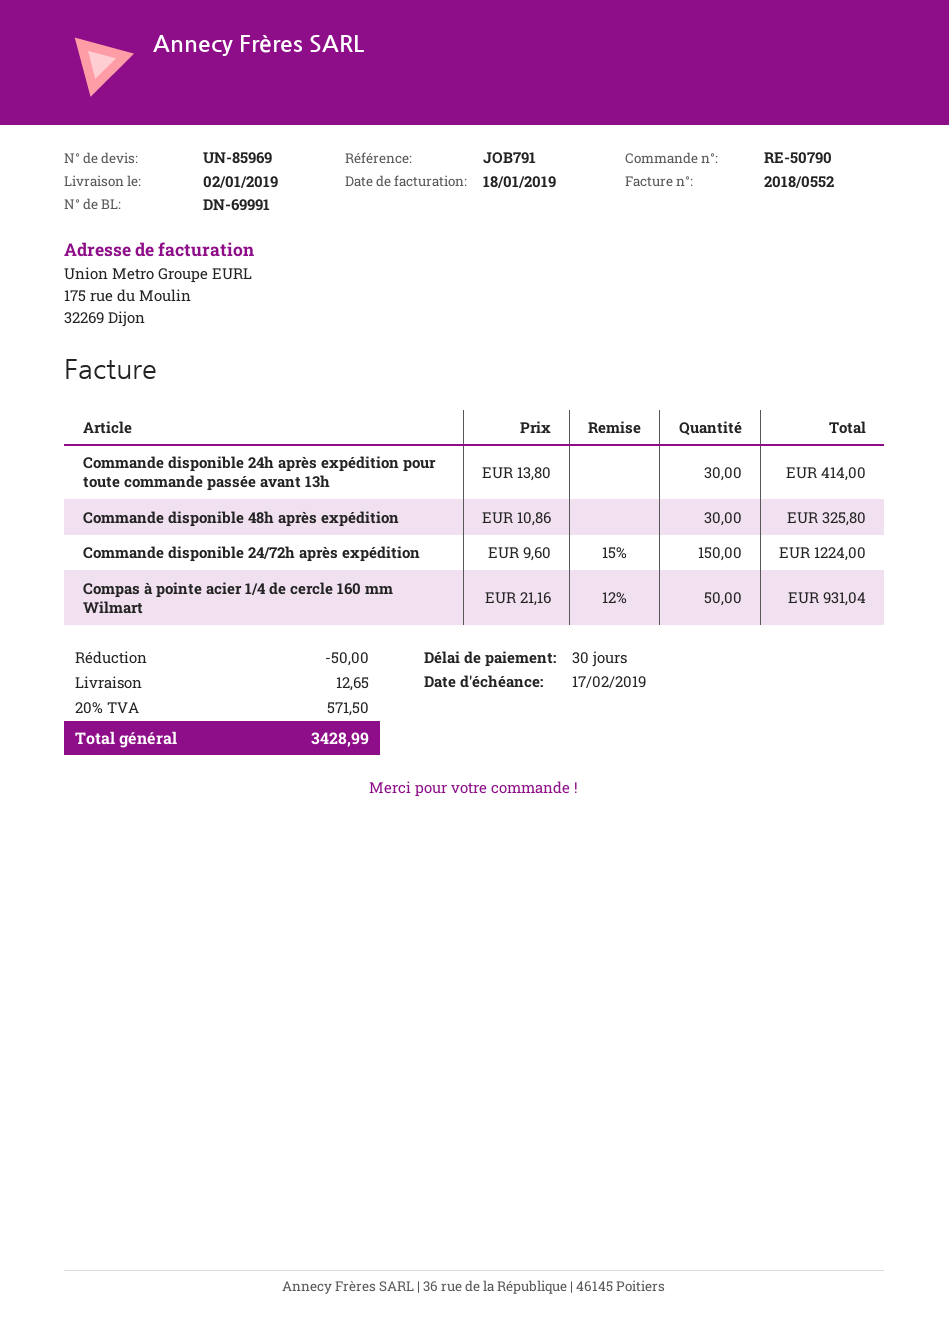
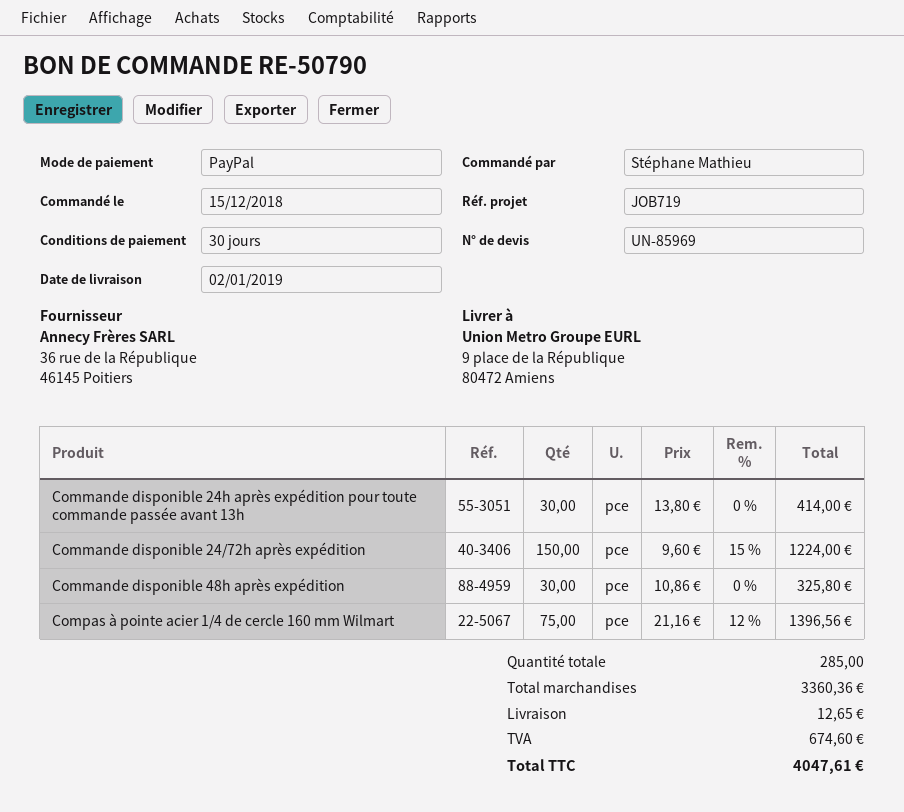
reference: JOB791 -> JOB719
Compas à pointe acier 1/4 de cercle 160 mm Wilmart: 50 x 21.16 - 12% = 931.04 -> 75 x 21.16 - 12% = 1396.56
discount: 50.00 -> none
tax: 571.50 -> 674.60
total: 3428.99 -> 4047.61

